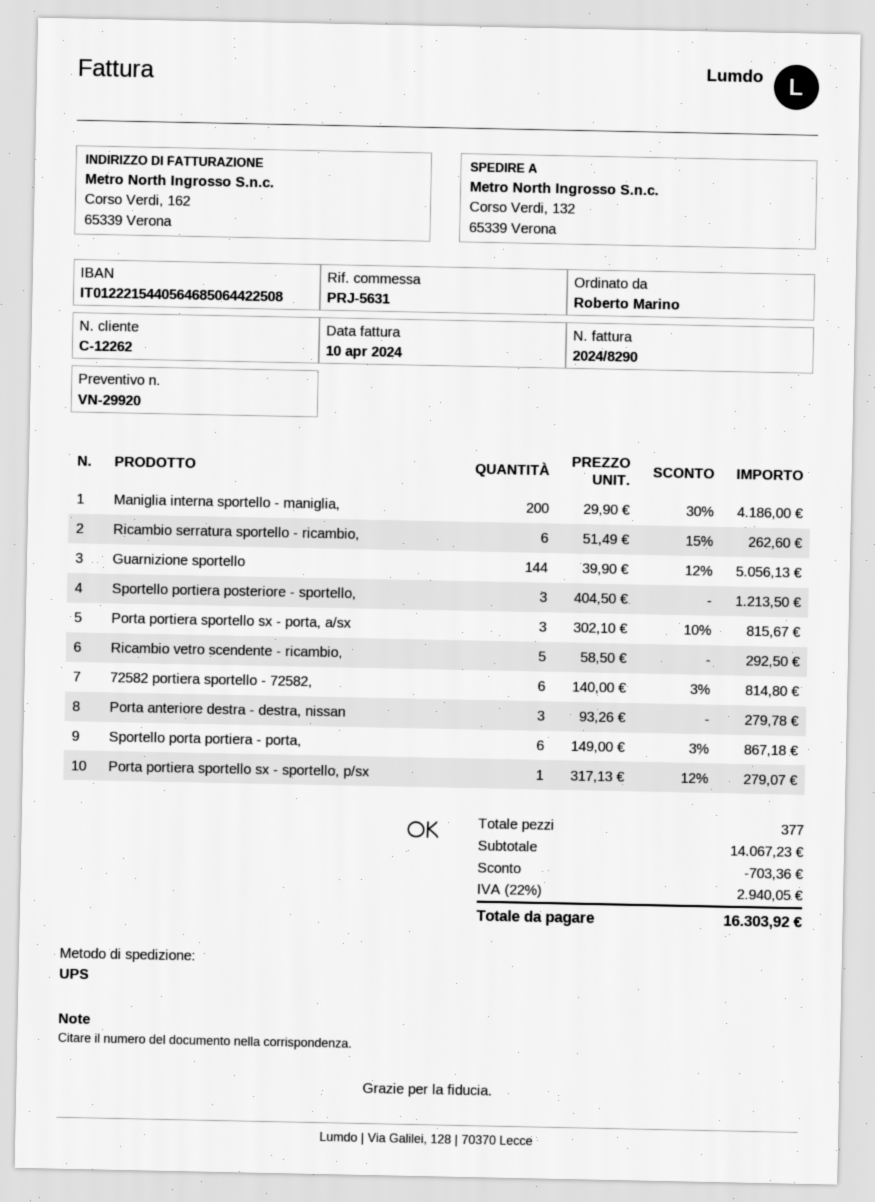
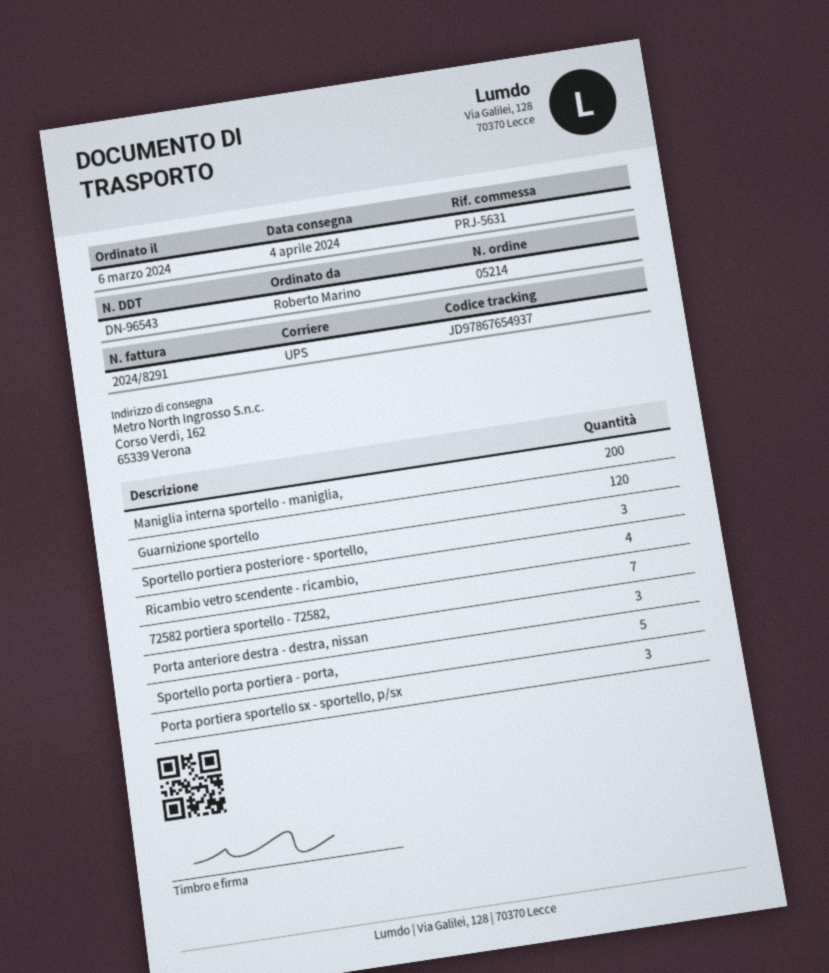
invoice number: 2024/8290 -> 2024/8291
ship to: Corso Verdi, 132, 65339 Verona -> Corso Verdi, 162, 65339 Verona
Ricambio serratura sportello - ricambio,: 6 -> none
Guarnizione sportello: 144 -> 120
Porta portiera sportello sx - porta, a/sx: 3 -> none
Ricambio vetro scendente - ricambio,: 5 -> 4
72582 portiera sportello - 72582,: 6 -> 7
Sportello porta portiera - porta,: 6 -> 5
Porta portiera sportello sx - sportello, p/sx: 1 -> 3

